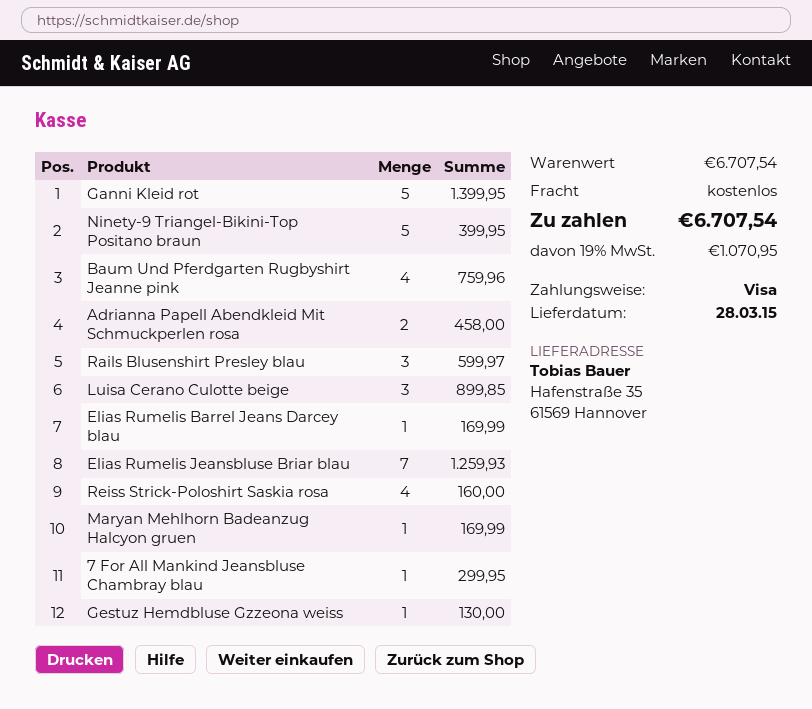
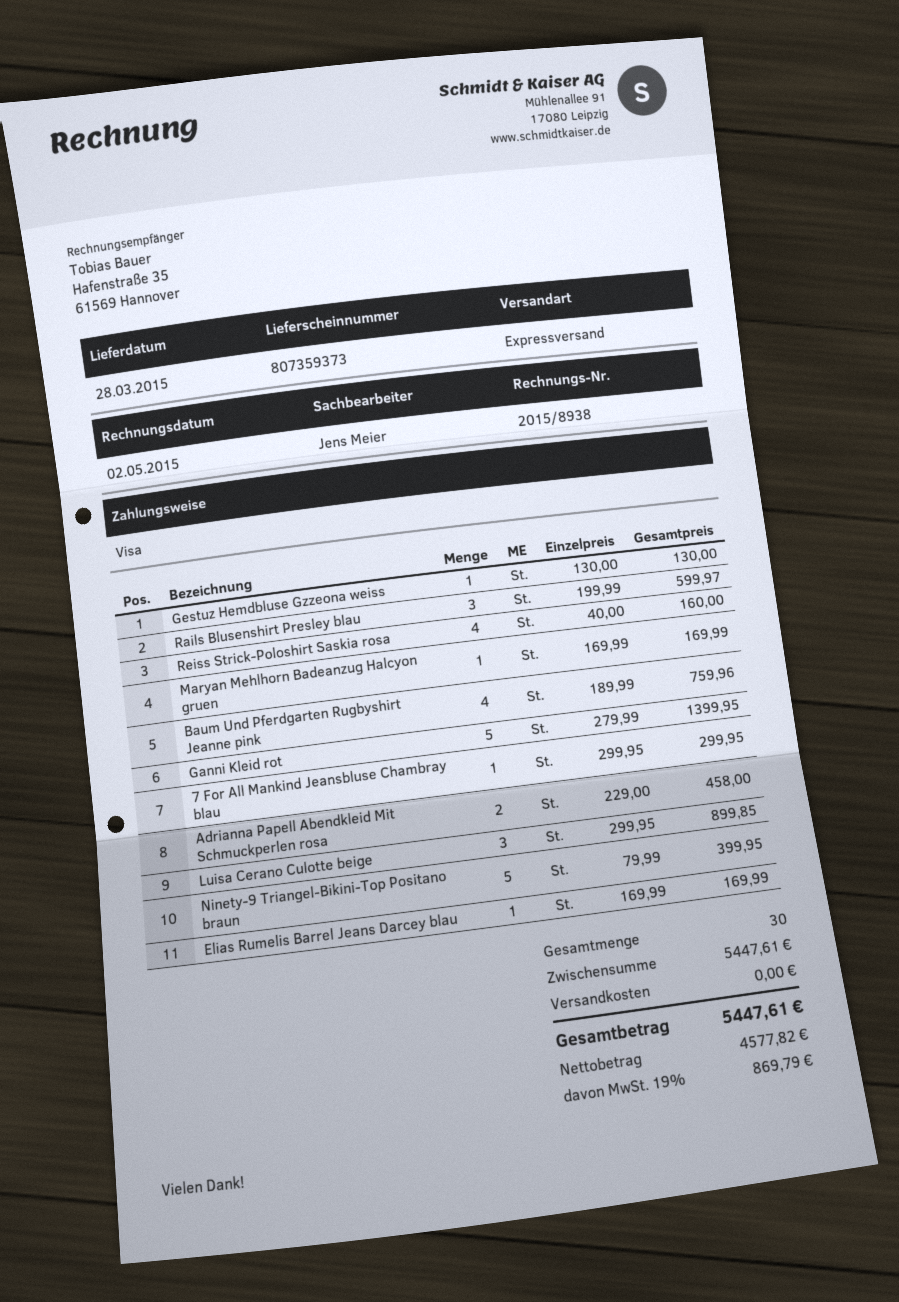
Elias Rumelis Jeansbluse Briar blau: 7 for 1259.93 -> none
subtotal: 6707.54 -> 5447.61
tax: 19% = 1070.95 -> 19% = 869.79
total: 6707.54 -> 5447.61

